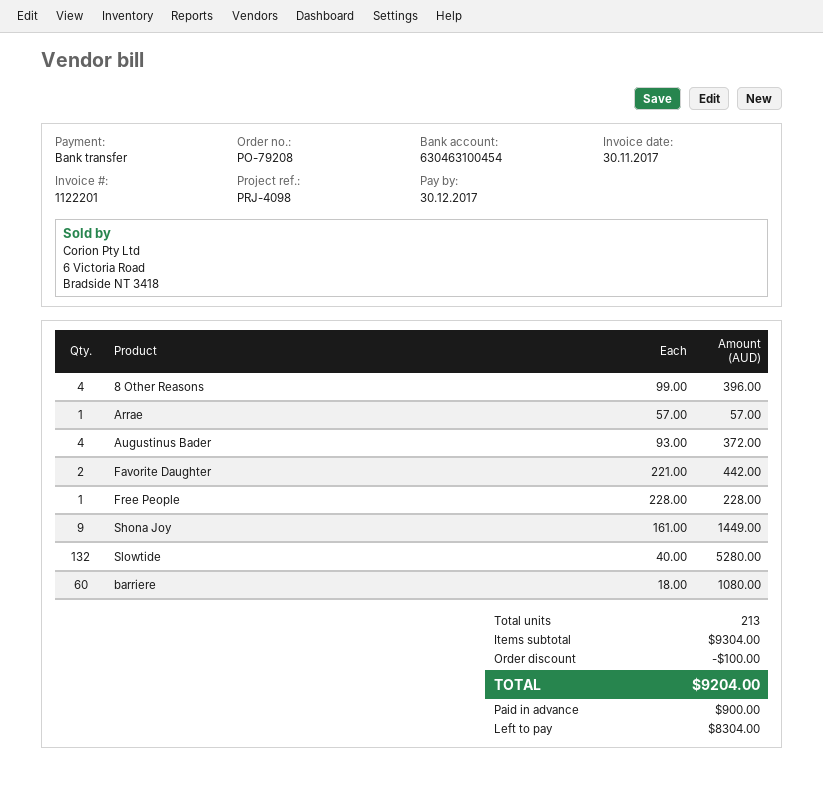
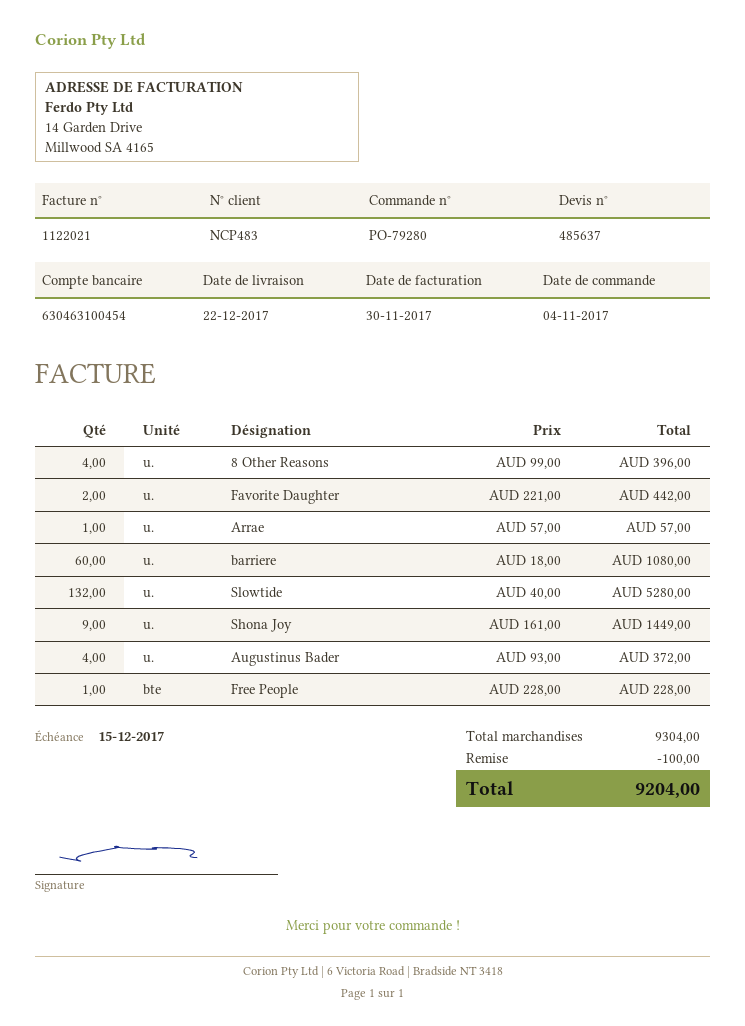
order number: PO-79208 -> PO-79280
invoice number: 1122201 -> 1122021
due date: 2017-12-30 -> 2017-12-15

